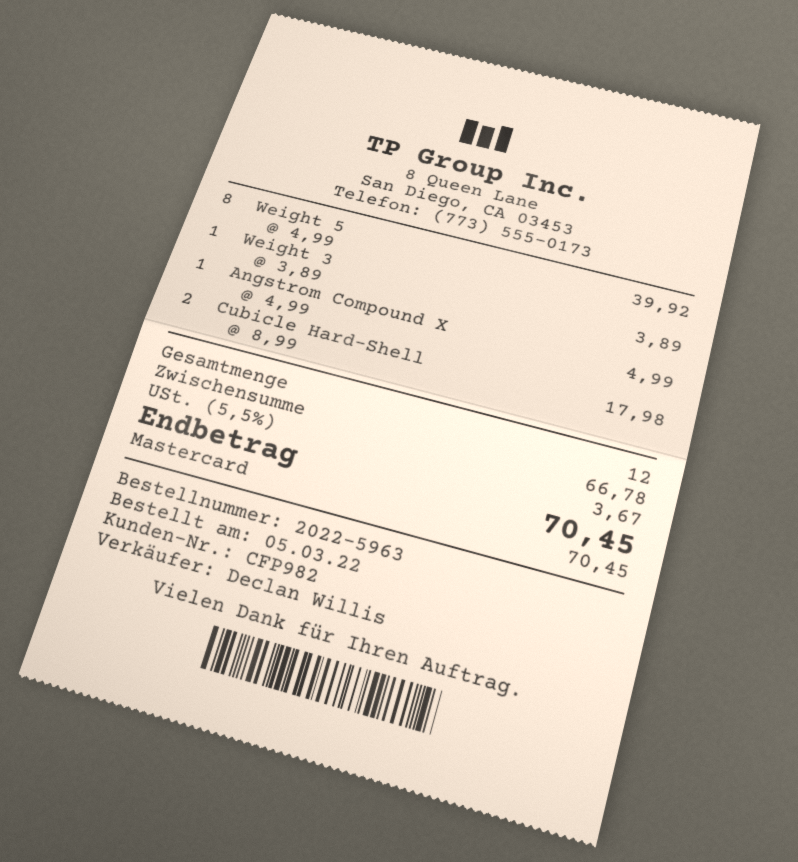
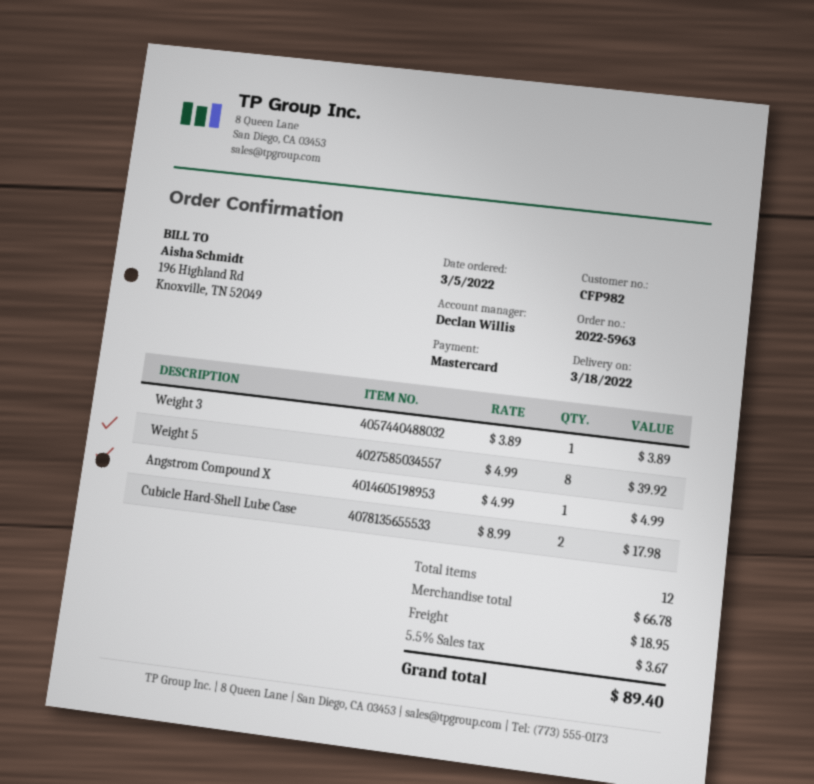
shipping: none -> 18.95
total: 70.45 -> 89.40

